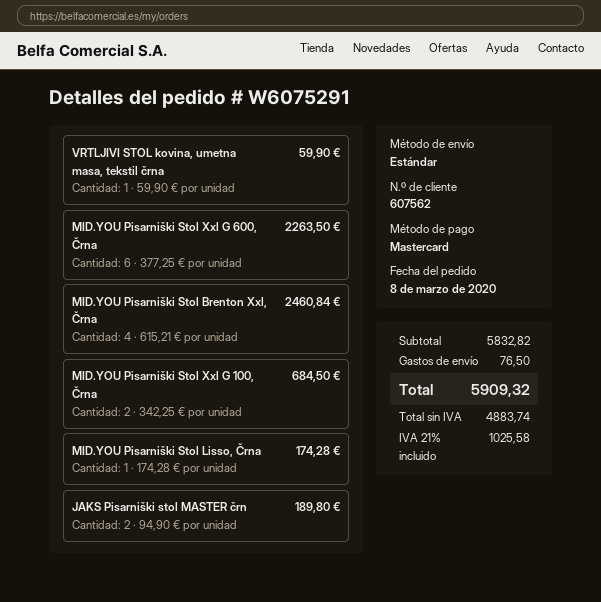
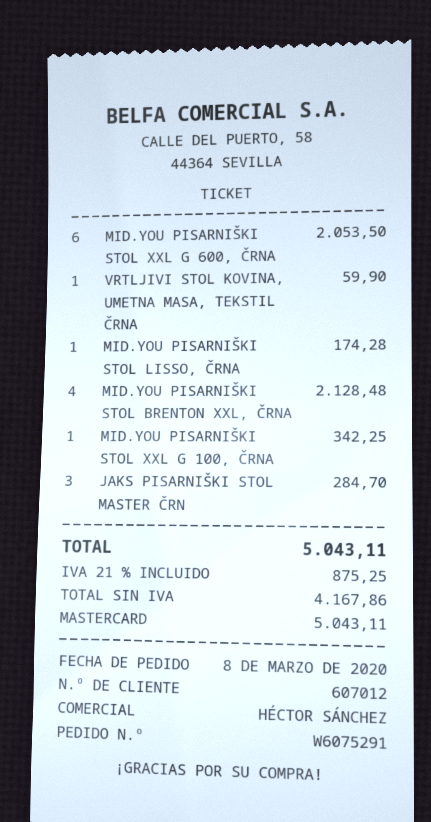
customer number: 607562 -> 607012
MID.YOU Pisarniški Stol Xxl G 600, Črna: 6 for 2263.50 -> 6 for 2053.50
MID.YOU Pisarniški Stol Brenton Xxl, Črna: 4 for 2460.84 -> 4 for 2128.48
MID.YOU Pisarniški Stol Xxl G 100, Črna: 2 for 684.50 -> 1 for 342.25
JAKS Pisarniški stol MASTER črn: 2 for 189.80 -> 3 for 284.70
shipping: 76.50 -> none
net: 4883.74 -> 4167.86
tax: 21% = 1025.58 -> 21% = 875.25
total: 5909.32 -> 5043.11

